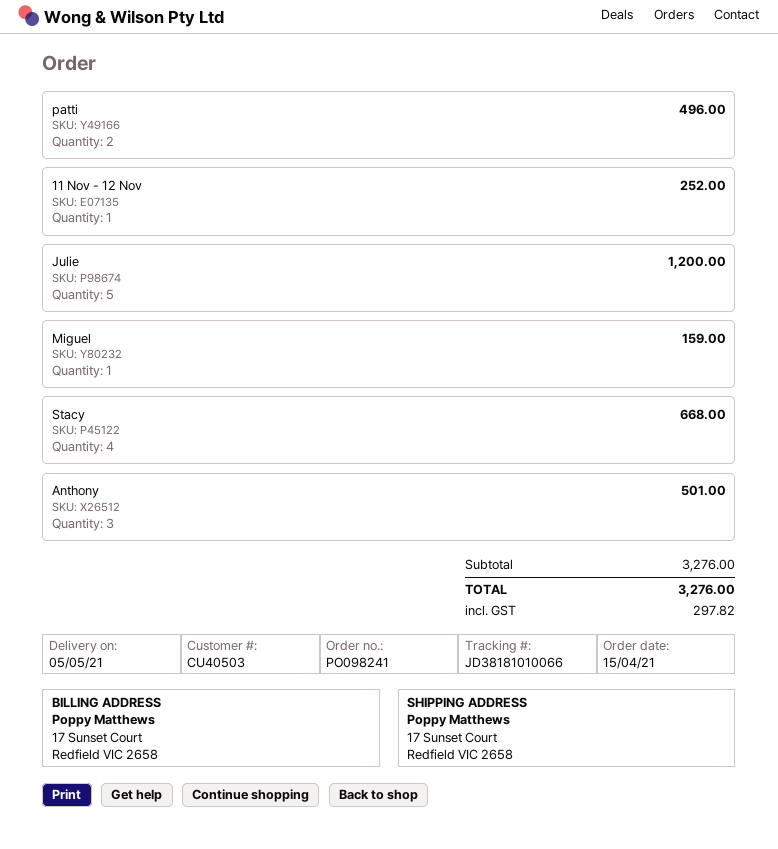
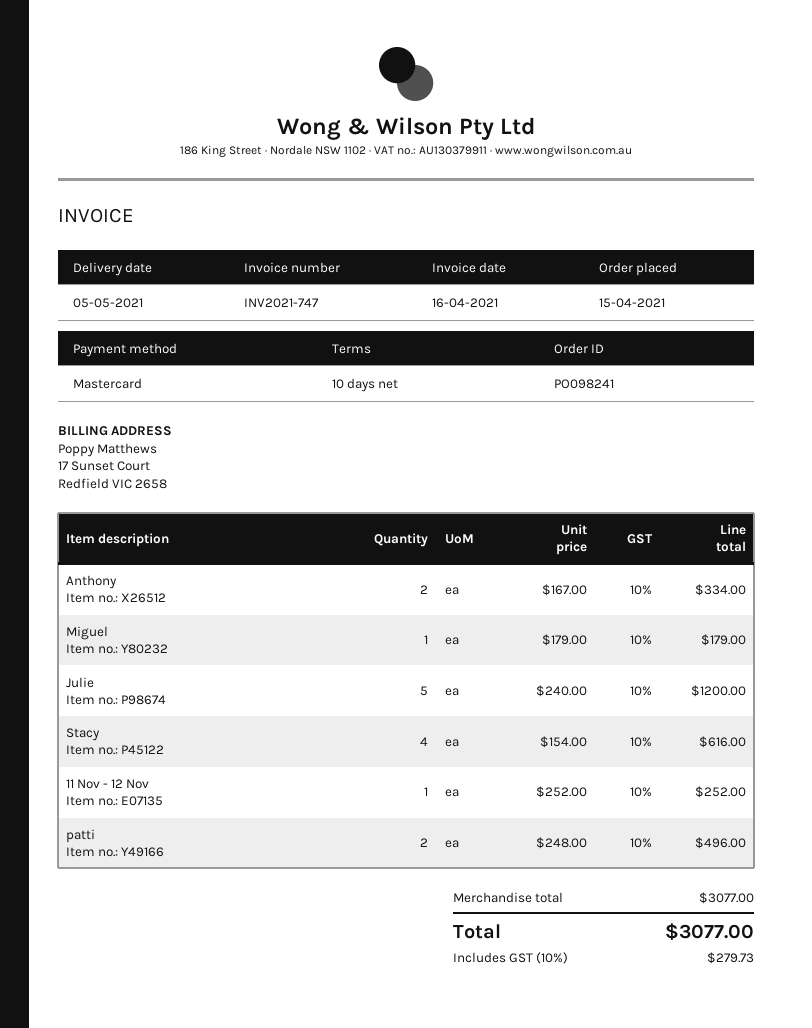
Miguel: 1 for 159.00 -> 1 for 179.00
Stacy: 4 for 668.00 -> 4 for 616.00
Anthony: 3 for 501.00 -> 2 for 334.00
subtotal: 3276.00 -> 3077.00
tax: 297.82 -> 279.73
total: 3276.00 -> 3077.00

